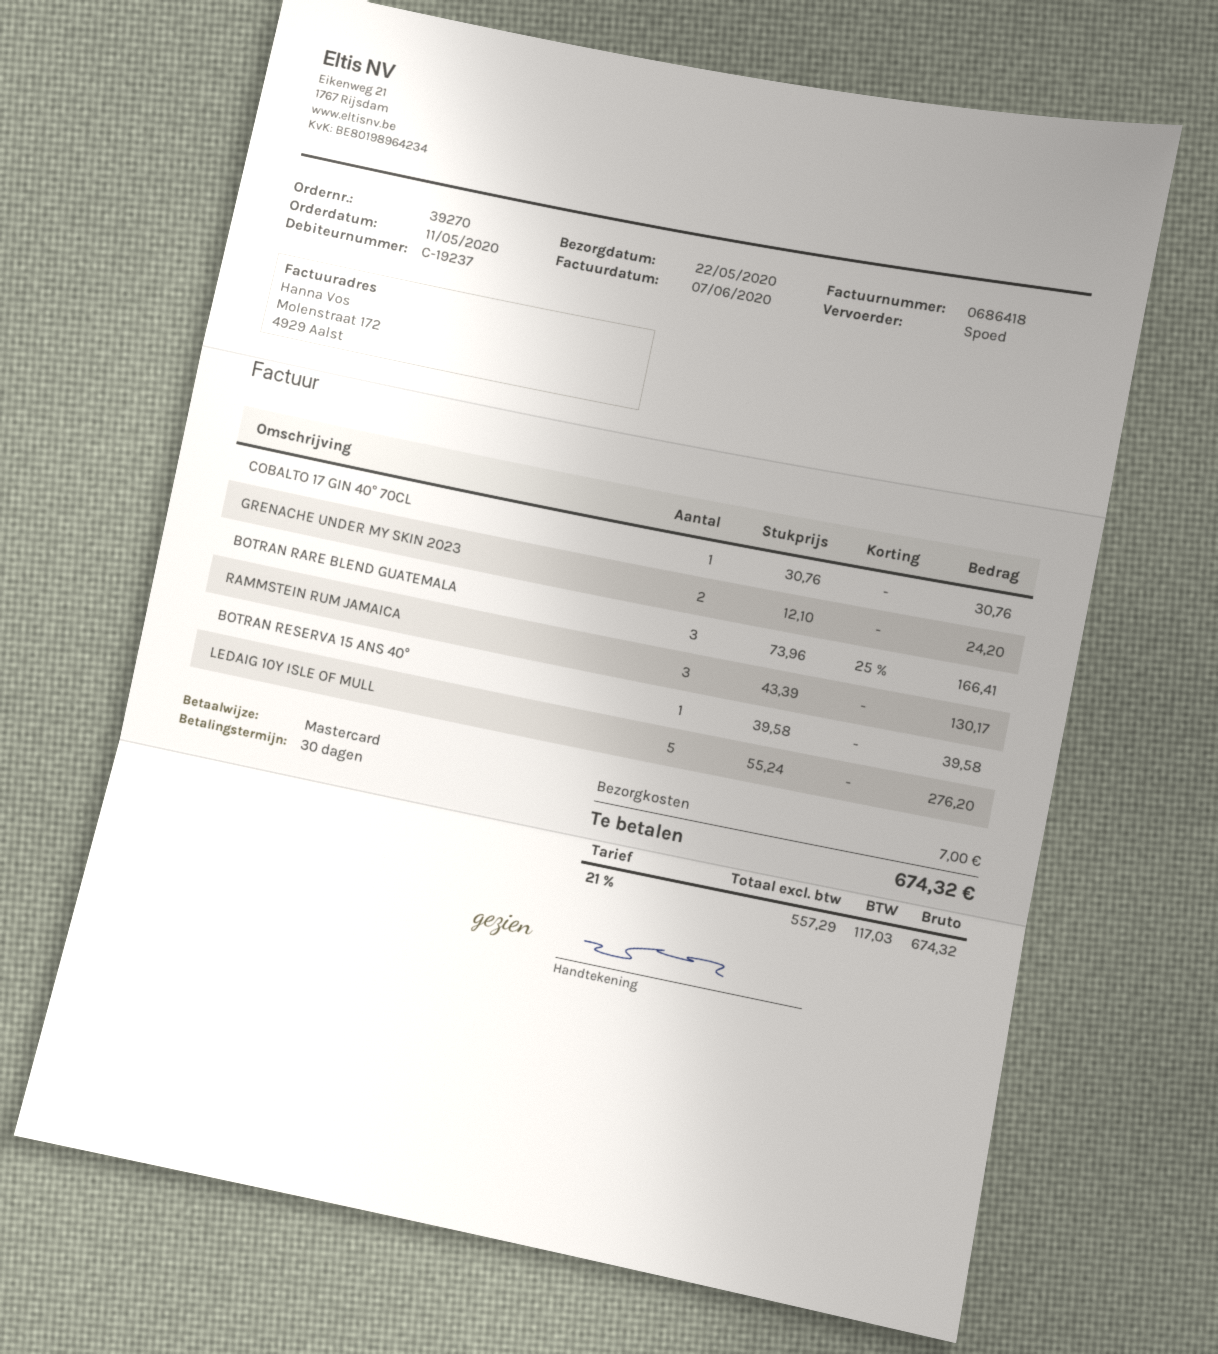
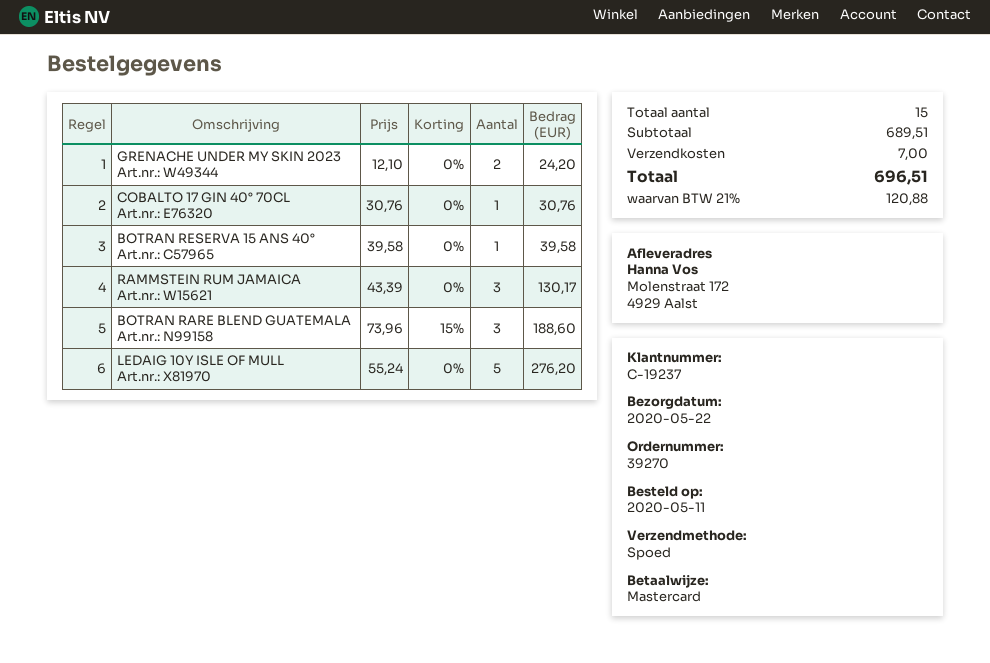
BOTRAN RARE BLEND GUATEMALA: 3 x 73.96 - 25% = 166.41 -> 3 x 73.96 - 15% = 188.60
tax: 21% = 117.03 -> 21% = 120.88
total: 674.32 -> 696.51

